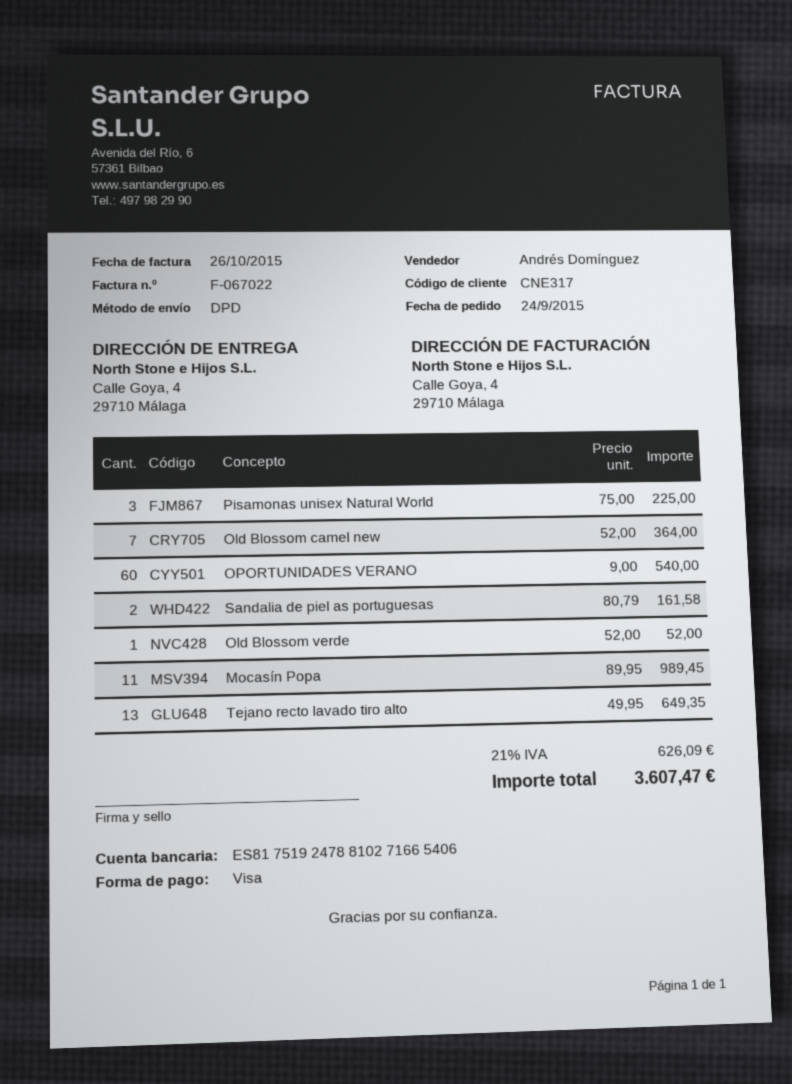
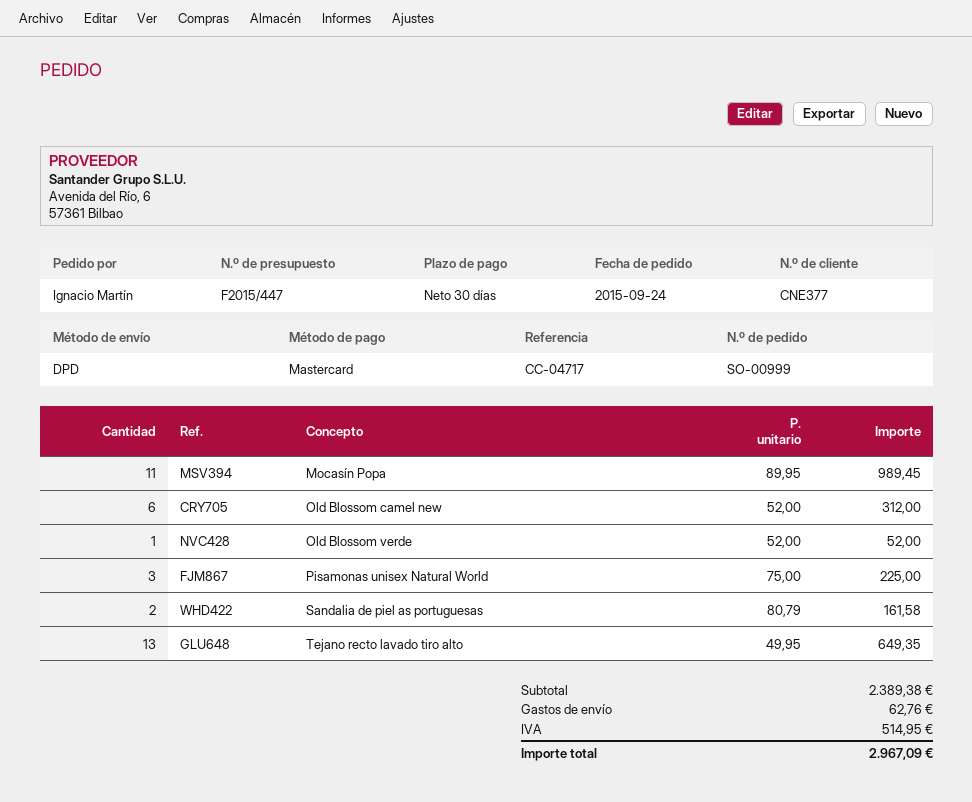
customer number: CNE317 -> CNE377
payment method: Visa -> Mastercard
Old Blossom camel new: 7 x 52.00 = 364.00 -> 6 x 52.00 = 312.00
OPORTUNIDADES VERANO: 60 x 9.00 = 540.00 -> none
shipping: none -> 62.76
tax: 626.09 -> 514.95
total: 3607.47 -> 2967.09

